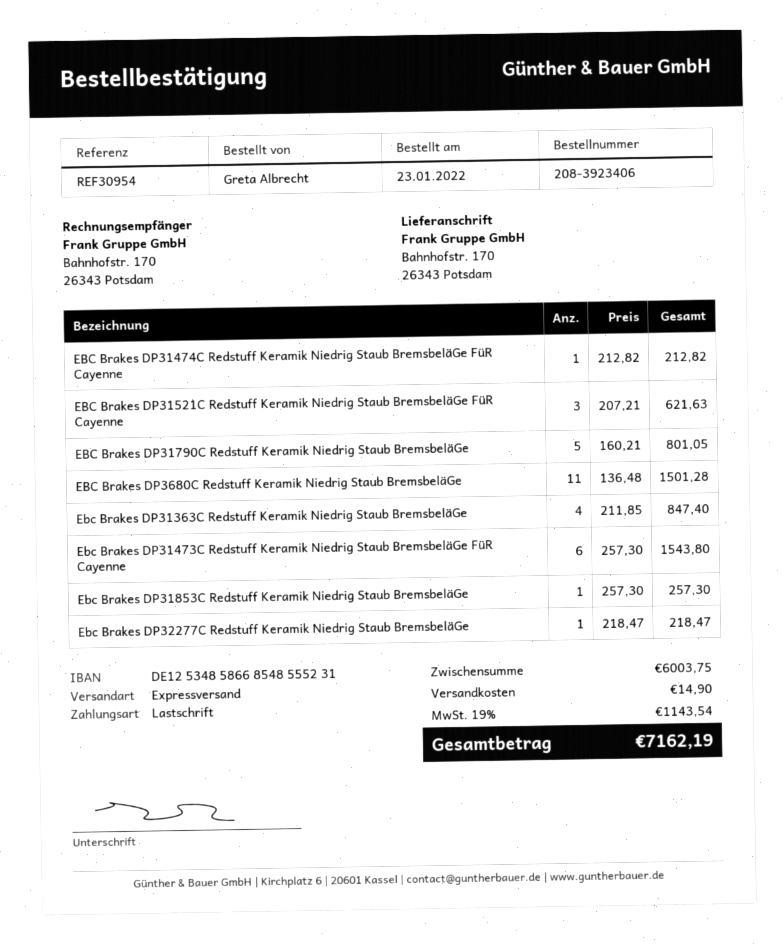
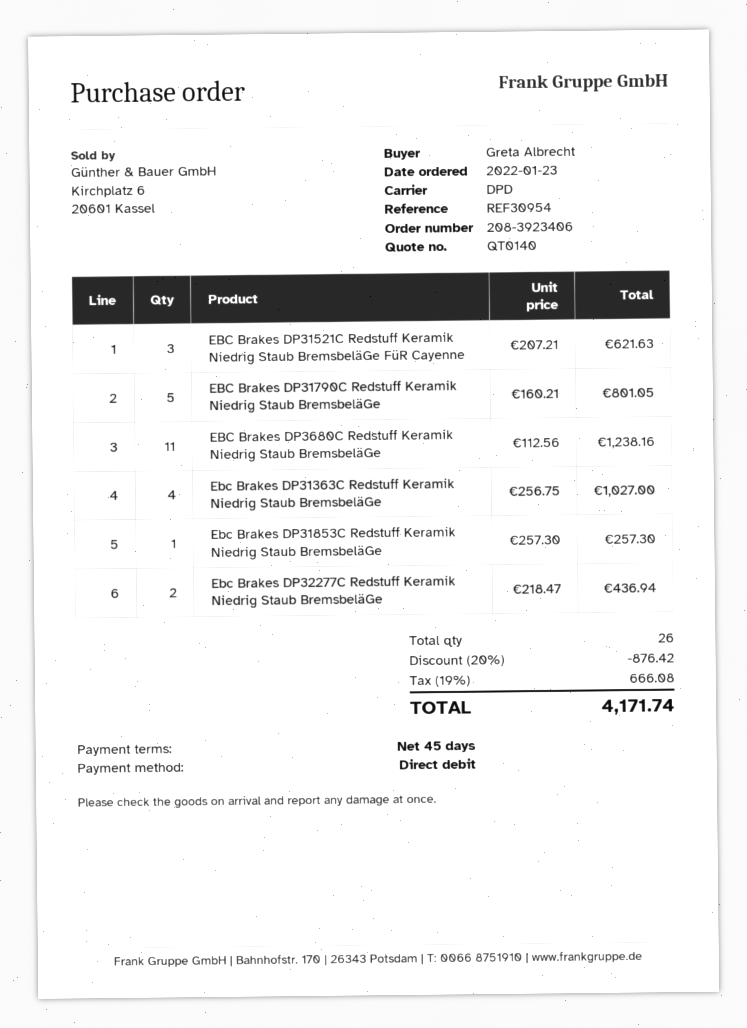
shipping method: express -> DPD
EBC Brakes DP31474C Redstuff Keramik Niedrig Staub BremsbeläGe FüR Cayenne: 1 x 212.82 = 212.82 -> none
EBC Brakes DP3680C Redstuff Keramik Niedrig Staub BremsbeläGe: 11 x 136.48 = 1501.28 -> 11 x 112.56 = 1238.16
Ebc Brakes DP31363C Redstuff Keramik Niedrig Staub BremsbeläGe: 4 x 211.85 = 847.40 -> 4 x 256.75 = 1027.00
Ebc Brakes DP31473C Redstuff Keramik Niedrig Staub BremsbeläGe FüR Cayenne: 6 x 257.30 = 1543.80 -> none
Ebc Brakes DP32277C Redstuff Keramik Niedrig Staub BremsbeläGe: 1 x 218.47 = 218.47 -> 2 x 218.47 = 436.94
discount: none -> 20% = 876.42
shipping: 14.90 -> none
tax: 19% = 1143.54 -> 19% = 666.08
total: 7162.19 -> 4171.74

